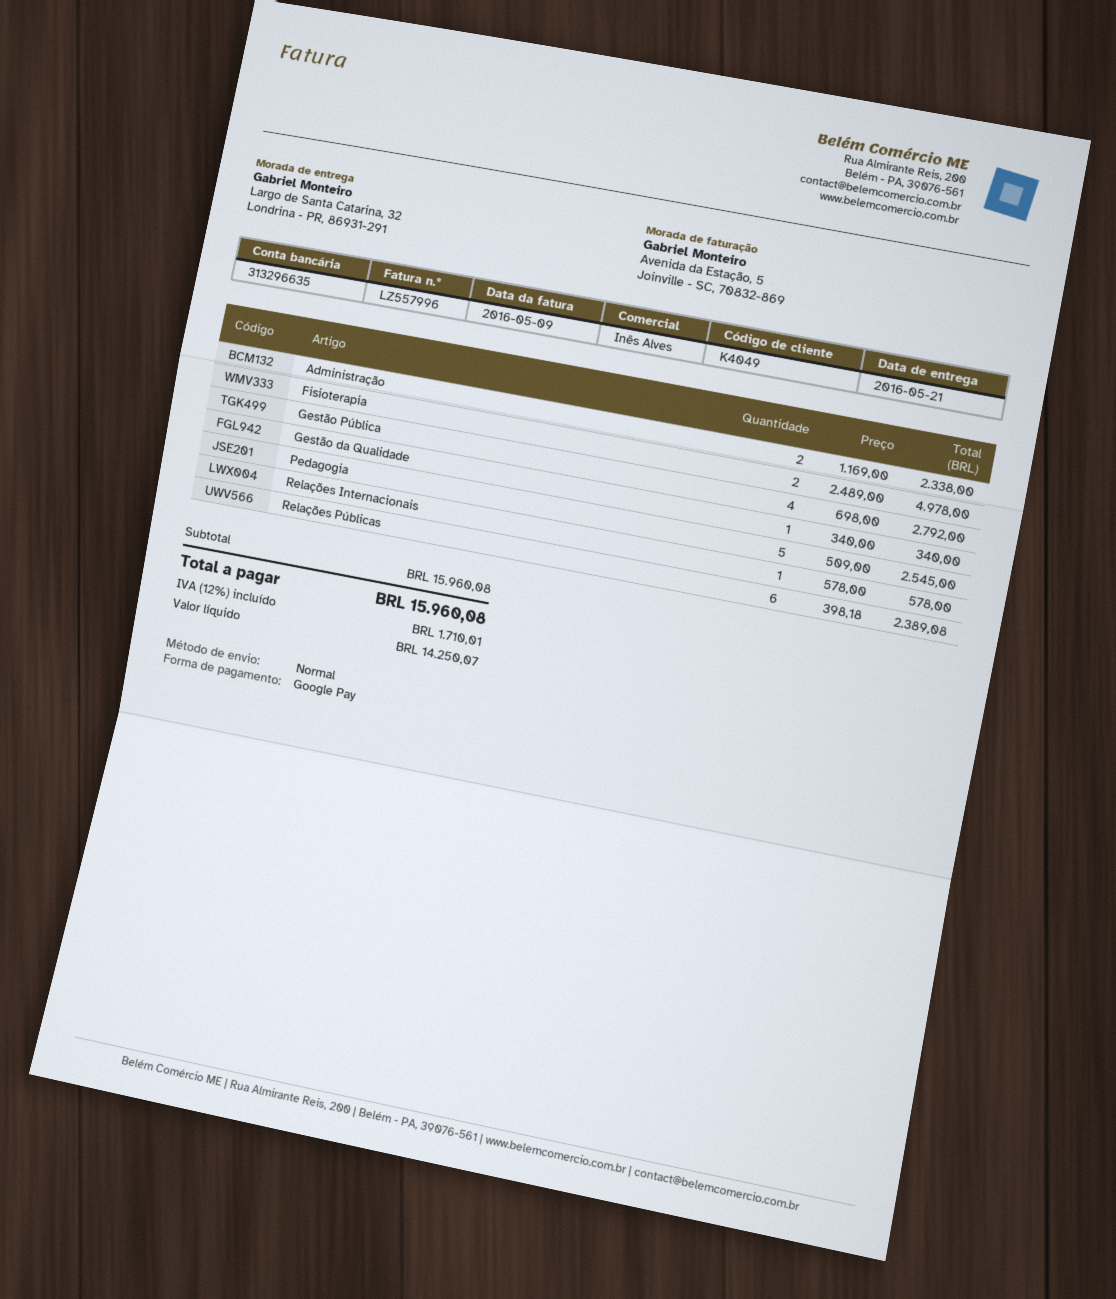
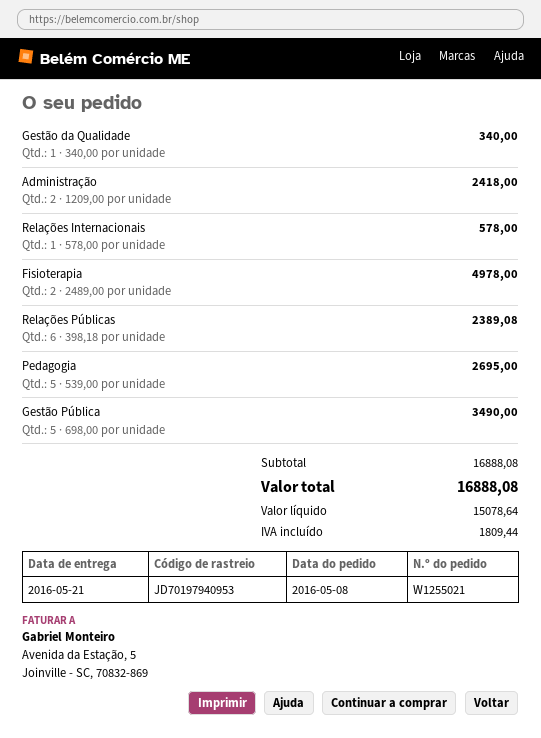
Administração: 2 x 1169.00 = 2338.00 -> 2 x 1209.00 = 2418.00
Gestão Pública: 4 x 698.00 = 2792.00 -> 5 x 698.00 = 3490.00
Pedagogia: 5 x 509.00 = 2545.00 -> 5 x 539.00 = 2695.00
subtotal: 15960.08 -> 16888.08
net: 14250.07 -> 15078.64
tax: 1710.01 -> 1809.44
total: 15960.08 -> 16888.08

